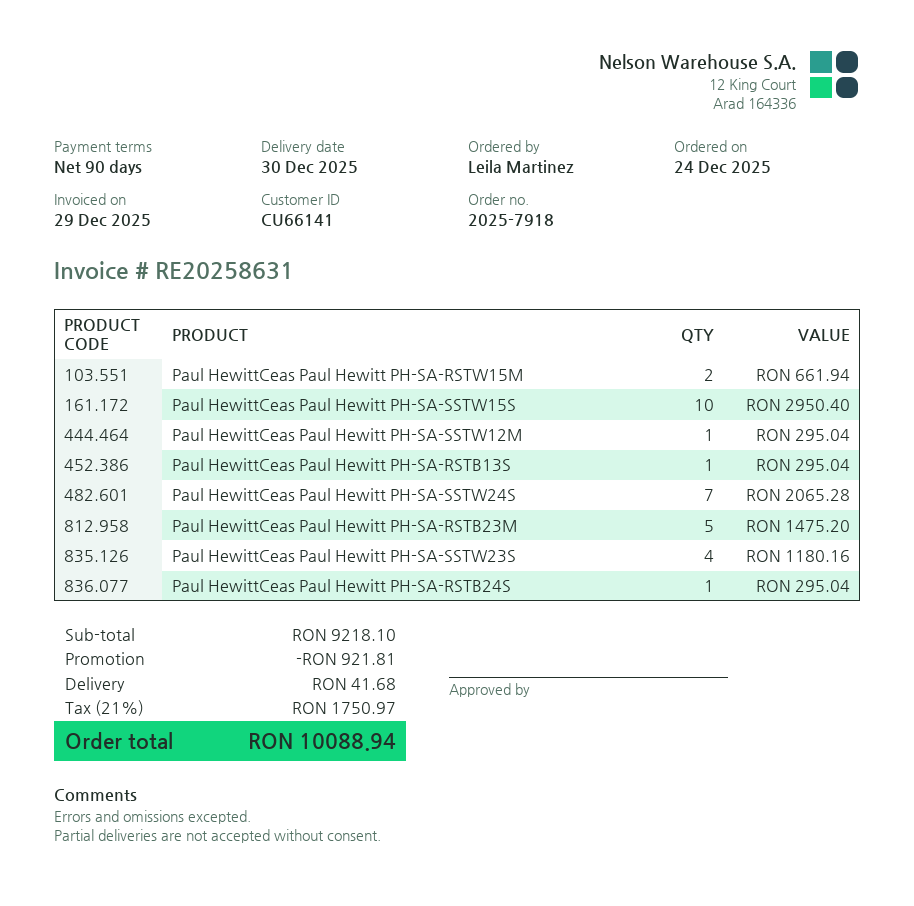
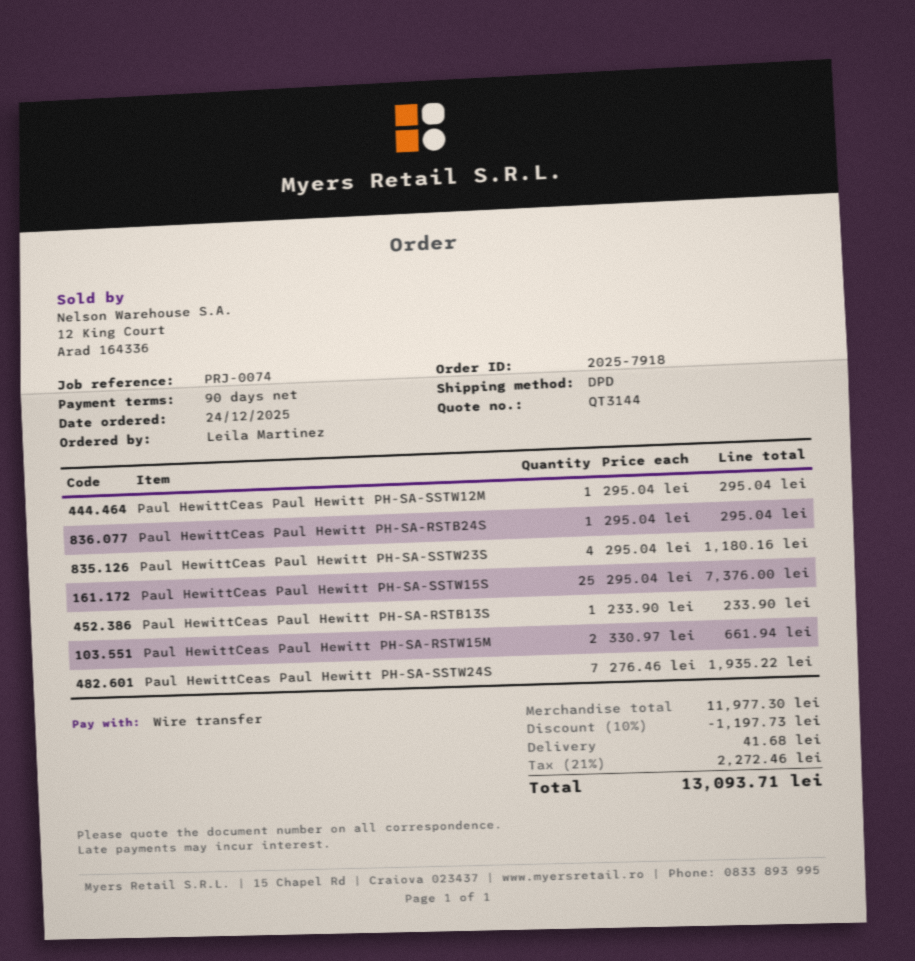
Paul HewittCeas Paul Hewitt PH-SA-SSTW15S: 10 for 2950.40 -> 25 for 7376.00
Paul HewittCeas Paul Hewitt PH-SA-RSTB13S: 1 for 295.04 -> 1 for 233.90
Paul HewittCeas Paul Hewitt PH-SA-SSTW24S: 7 for 2065.28 -> 7 for 1935.22
Paul HewittCeas Paul Hewitt PH-SA-RSTB23M: 5 for 1475.20 -> none
subtotal: 9218.10 -> 11977.30
discount: 921.81 -> 1197.73
tax: 21% = 1750.97 -> 21% = 2272.46
total: 10088.94 -> 13093.71

